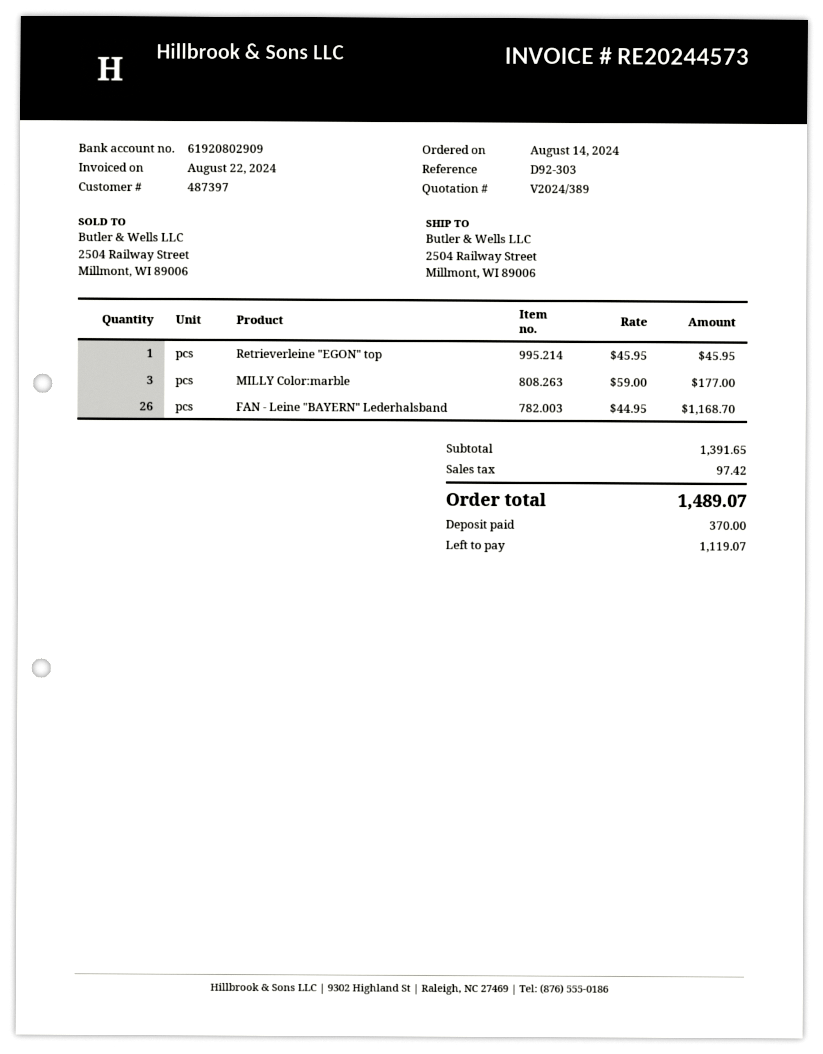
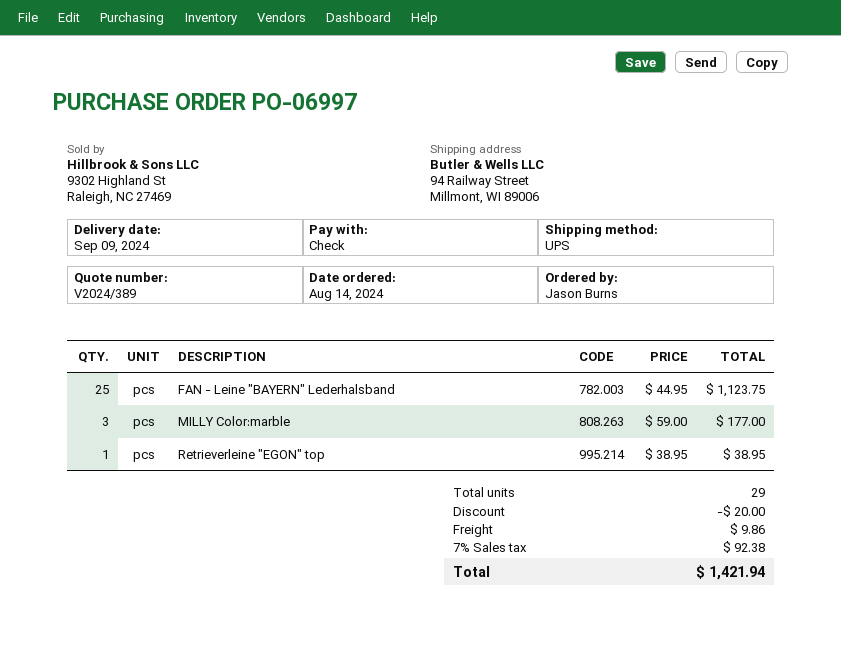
ship to: 2504 Railway Street, Millmont, WI 89006 -> 94 Railway Street, Millmont, WI 89006
Retrieverleine "EGON" top: 1 x 45.95 = 45.95 -> 1 x 38.95 = 38.95
FAN - Leine "BAYERN" Lederhalsband: 26 x 44.95 = 1168.70 -> 25 x 44.95 = 1123.75
discount: none -> 20.00
shipping: none -> 9.86
tax: 97.42 -> 92.38
total: 1489.07 -> 1421.94

